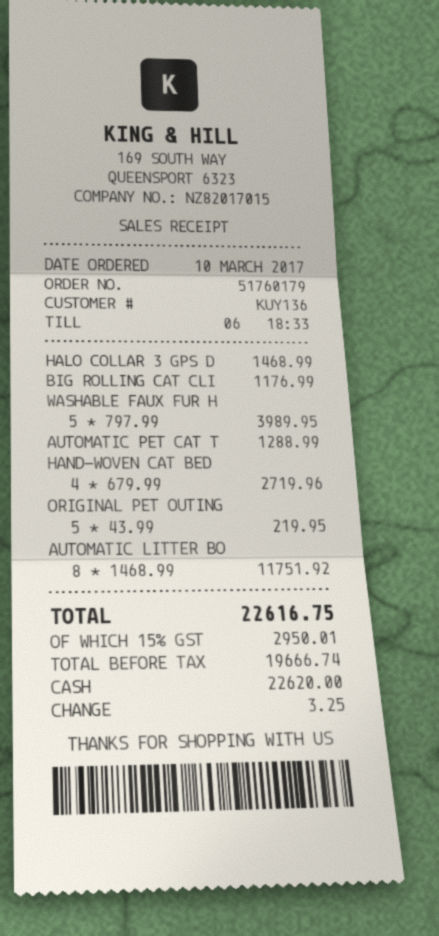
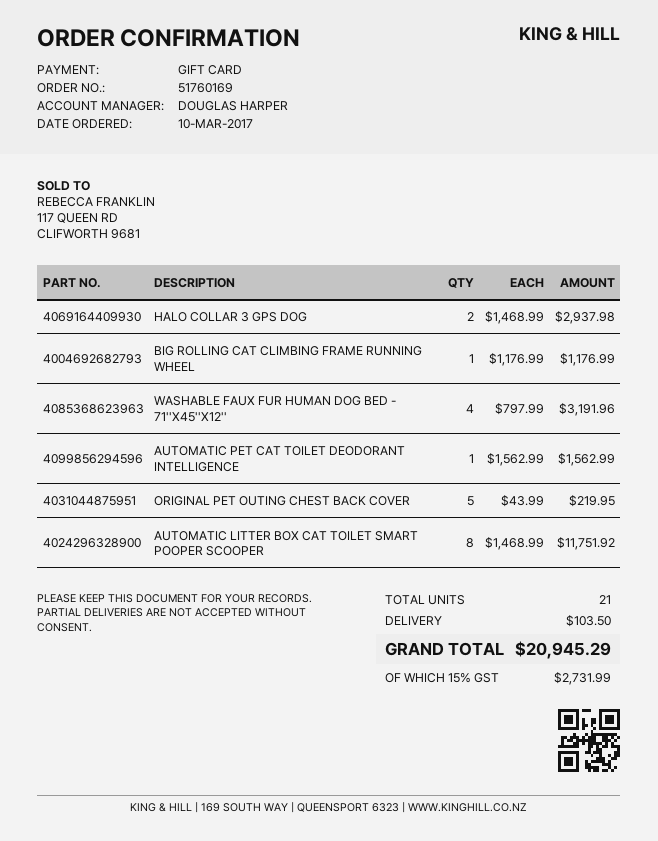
order number: 51760179 -> 51760169
payment method: cash -> gift card
HALO COLLAR 3 GPS D: 1 x 1468.99 = 1468.99 -> 2 x 1468.99 = 2937.98
WASHABLE FAUX FUR H: 5 x 797.99 = 3989.95 -> 4 x 797.99 = 3191.96
AUTOMATIC PET CAT T: 1 x 1288.99 = 1288.99 -> 1 x 1562.99 = 1562.99
HAND-WOVEN CAT BED: 4 x 679.99 = 2719.96 -> none
shipping: none -> 103.50
tax: 15% = 2950.01 -> 15% = 2731.99
total: 22616.75 -> 20945.29

